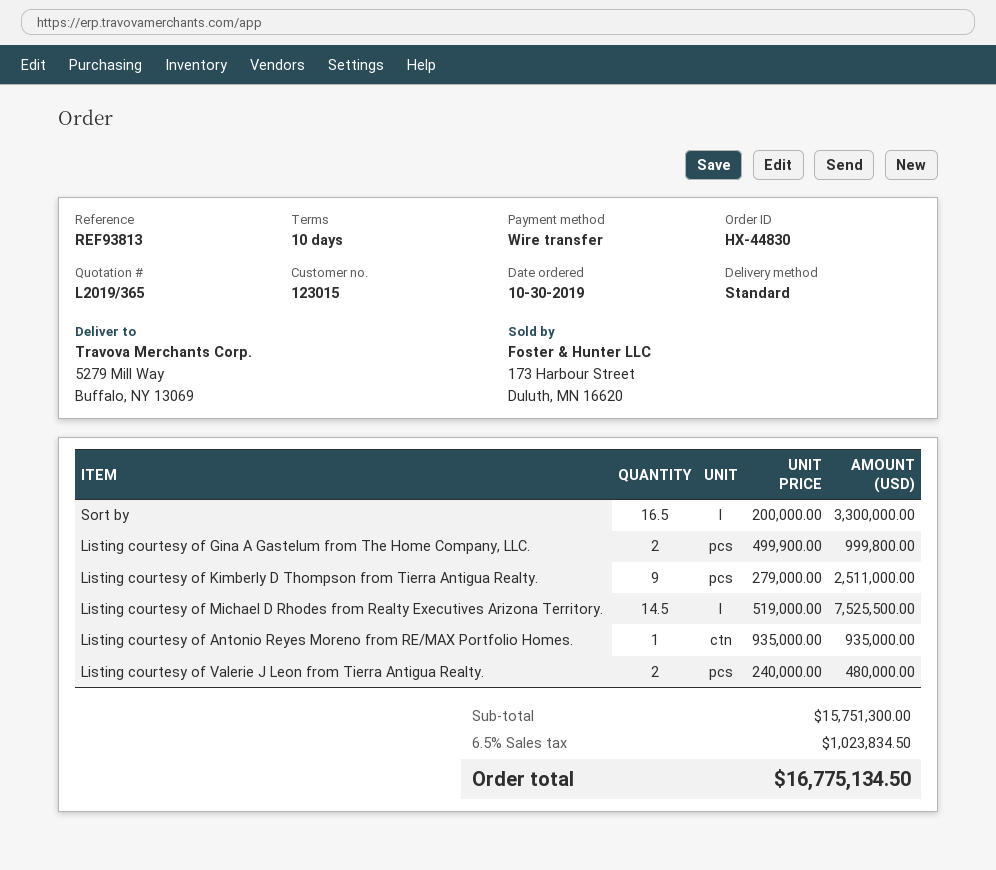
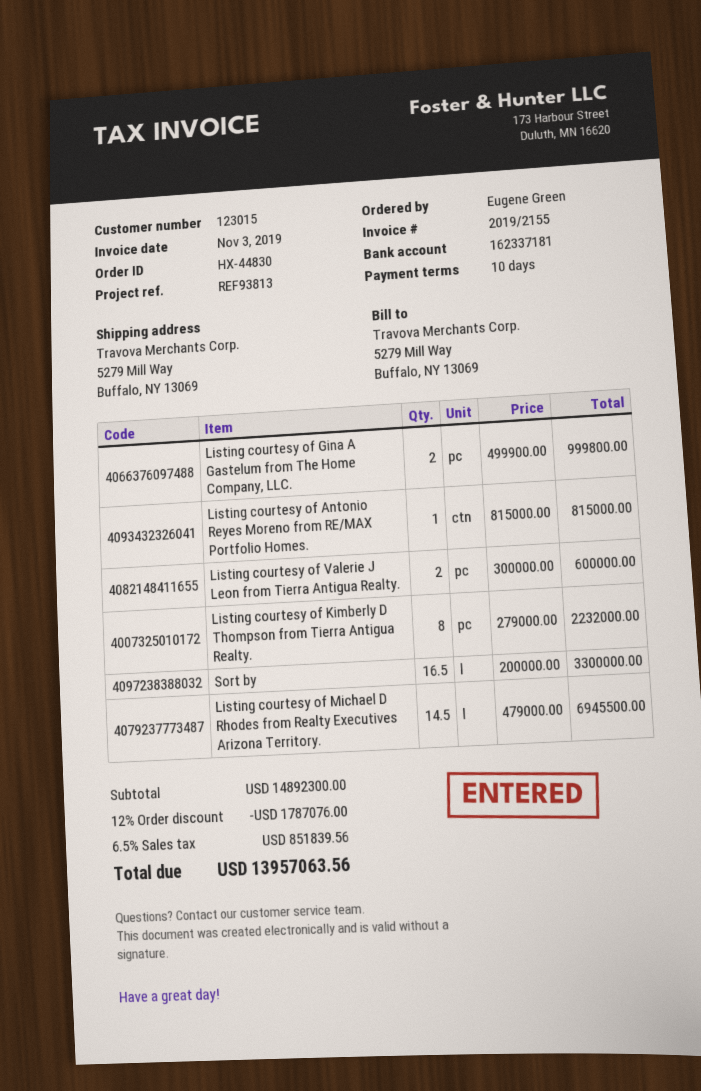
Listing courtesy of Kimberly D Thompson from Tierra Antigua Realty.: 9 x 279000.00 = 2511000.00 -> 8 x 279000.00 = 2232000.00
Listing courtesy of Michael D Rhodes from Realty Executives Arizona Territory.: 14.5 x 519000.00 = 7525500.00 -> 14.5 x 479000.00 = 6945500.00
Listing courtesy of Antonio Reyes Moreno from RE/MAX Portfolio Homes.: 1 x 935000.00 = 935000.00 -> 1 x 815000.00 = 815000.00
Listing courtesy of Valerie J Leon from Tierra Antigua Realty.: 2 x 240000.00 = 480000.00 -> 2 x 300000.00 = 600000.00
subtotal: 15751300.00 -> 14892300.00
discount: none -> 12% = 1787076.00
tax: 6.5% = 1023834.50 -> 6.5% = 851839.56
total: 16775134.50 -> 13957063.56

